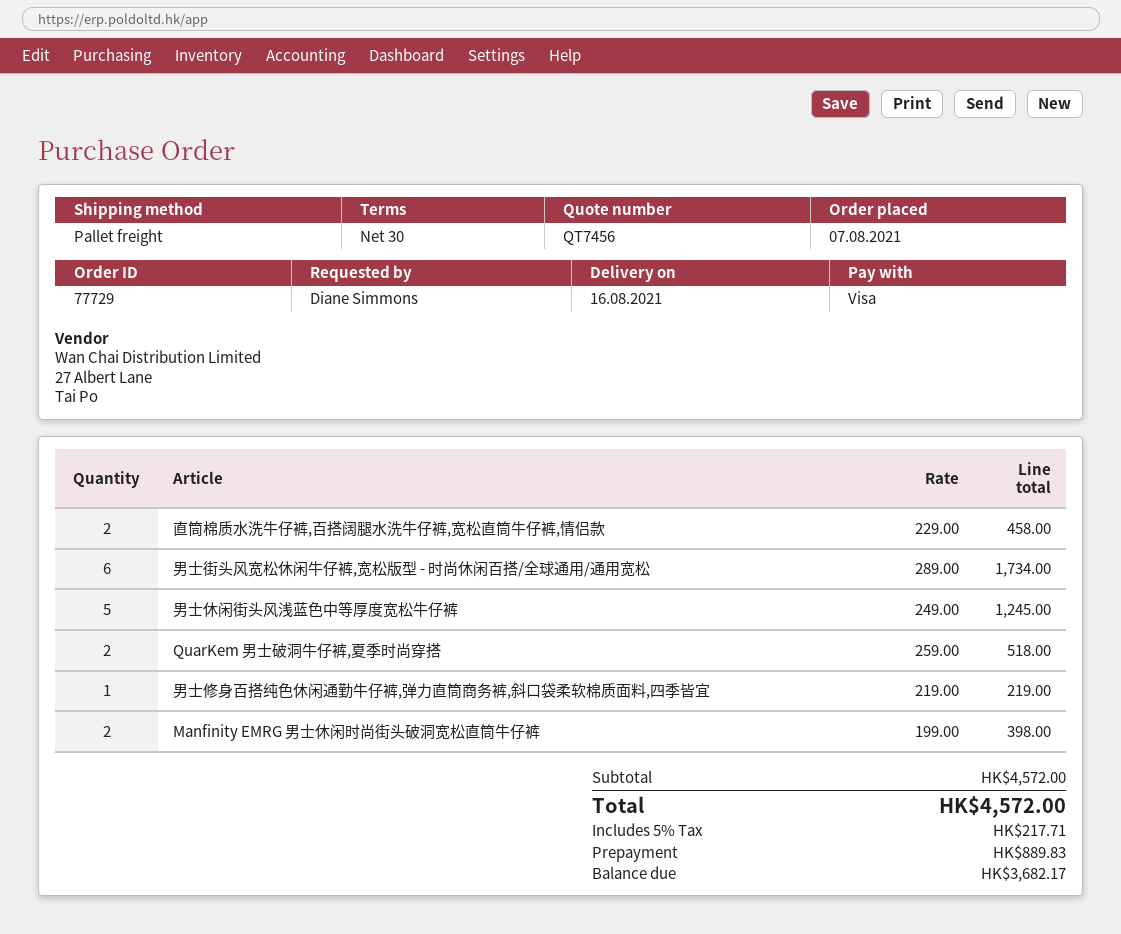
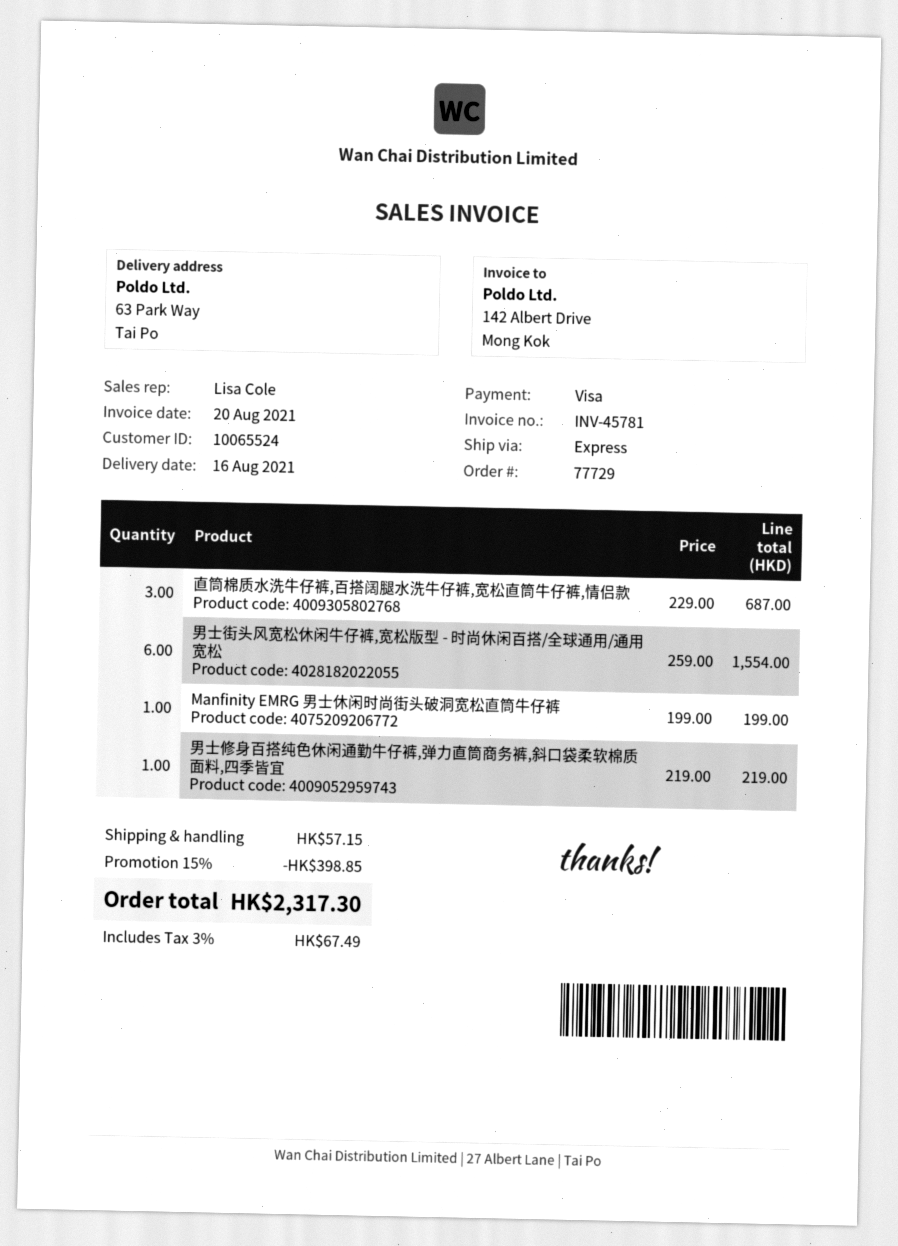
shipping method: pallet freight -> express
直筒棉质水洗牛仔裤,百搭阔腿水洗牛仔裤,宽松直筒牛仔裤,情侣款: 2 x 229.00 = 458.00 -> 3 x 229.00 = 687.00
男士街头风宽松休闲牛仔裤,宽松版型 - 时尚休闲百搭/全球通用/通用宽松: 6 x 289.00 = 1734.00 -> 6 x 259.00 = 1554.00
男士休闲街头风浅蓝色中等厚度宽松牛仔裤: 5 x 249.00 = 1245.00 -> none
QuarKem 男士破洞牛仔裤,夏季时尚穿搭: 2 x 259.00 = 518.00 -> none
Manfinity EMRG 男士休闲时尚街头破洞宽松直筒牛仔裤: 2 x 199.00 = 398.00 -> 1 x 199.00 = 199.00
discount: none -> 15% = 398.85
shipping: none -> 57.15
tax: 5% = 217.71 -> 3% = 67.49
total: 4572.00 -> 2317.30

